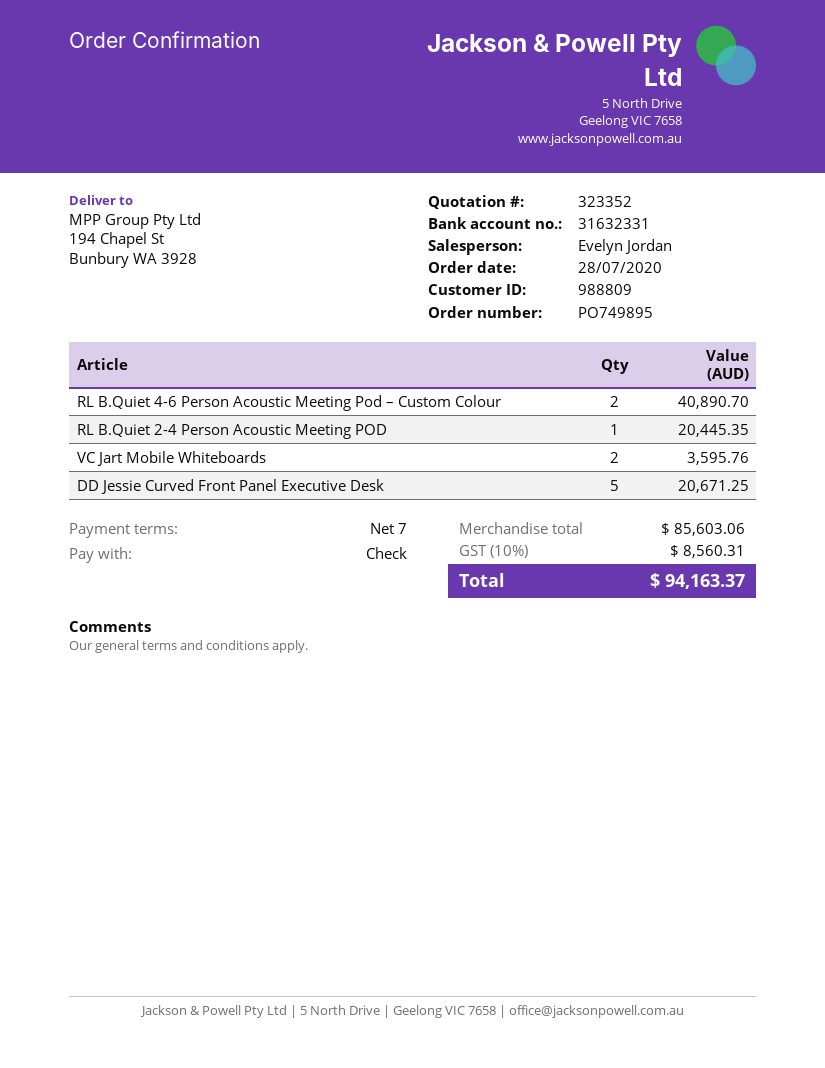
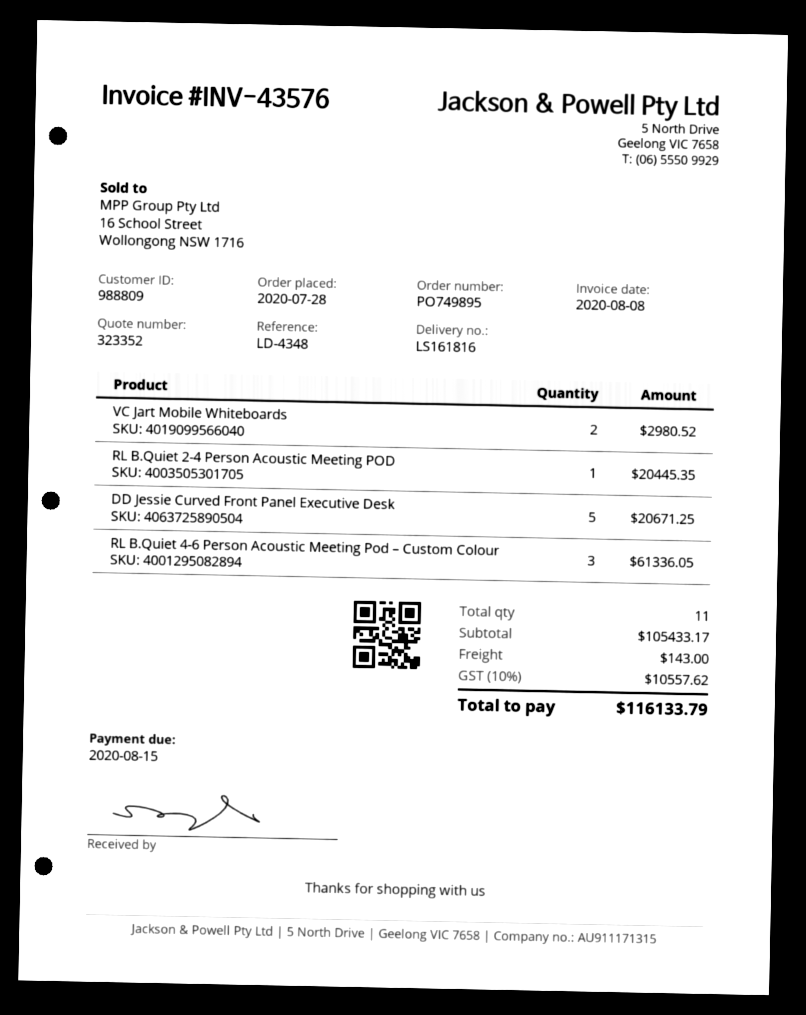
RL B.Quiet 4-6 Person Acoustic Meeting Pod – Custom Colour: 2 for 40890.70 -> 3 for 61336.05
VC Jart Mobile Whiteboards: 2 for 3595.76 -> 2 for 2980.52
subtotal: 85603.06 -> 105433.17
shipping: none -> 143.00
tax: 10% = 8560.31 -> 10% = 10557.62
total: 94163.37 -> 116133.79

